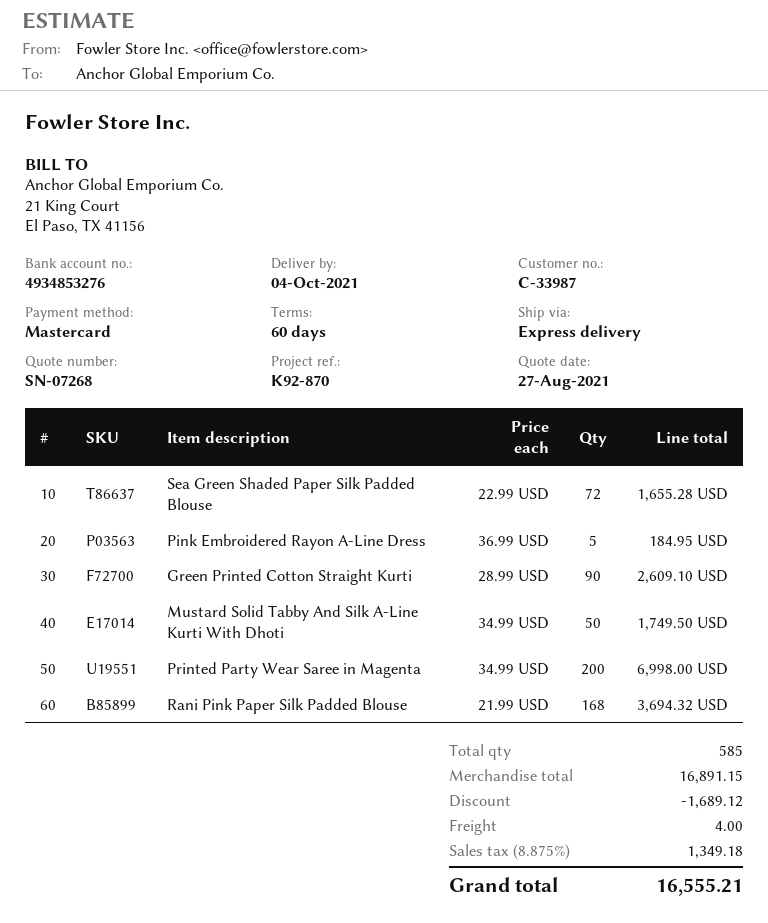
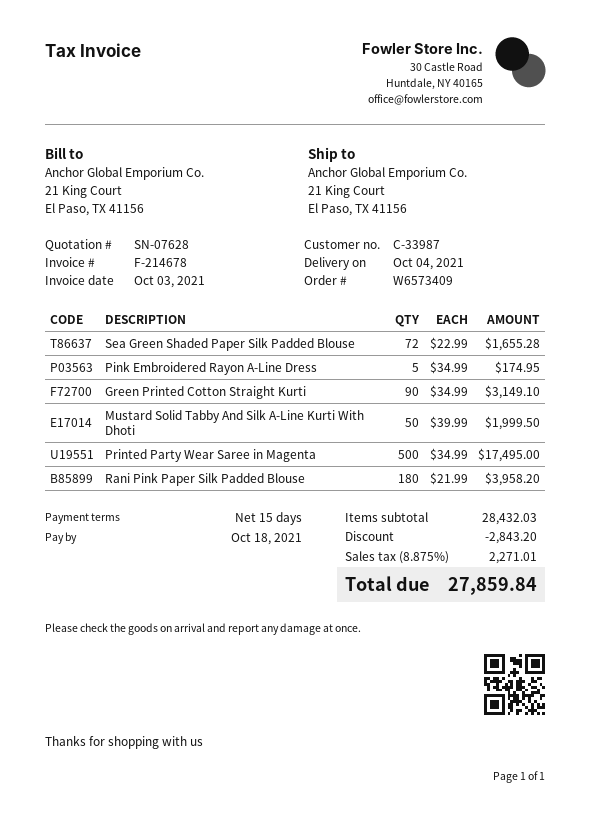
quote number: SN-07268 -> SN-07628
payment terms: 60 days -> 15 days
Pink Embroidered Rayon A-Line Dress: 5 x 36.99 = 184.95 -> 5 x 34.99 = 174.95
Green Printed Cotton Straight Kurti: 90 x 28.99 = 2609.10 -> 90 x 34.99 = 3149.10
Mustard Solid Tabby And Silk A-Line Kurti With Dhoti: 50 x 34.99 = 1749.50 -> 50 x 39.99 = 1999.50
Printed Party Wear Saree in Magenta: 200 x 34.99 = 6998.00 -> 500 x 34.99 = 17495.00
Rani Pink Paper Silk Padded Blouse: 168 x 21.99 = 3694.32 -> 180 x 21.99 = 3958.20
subtotal: 16891.15 -> 28432.03
discount: 1689.12 -> 2843.20
shipping: 4.00 -> none
tax: 8.875% = 1349.18 -> 8.875% = 2271.01
total: 16555.21 -> 27859.84

